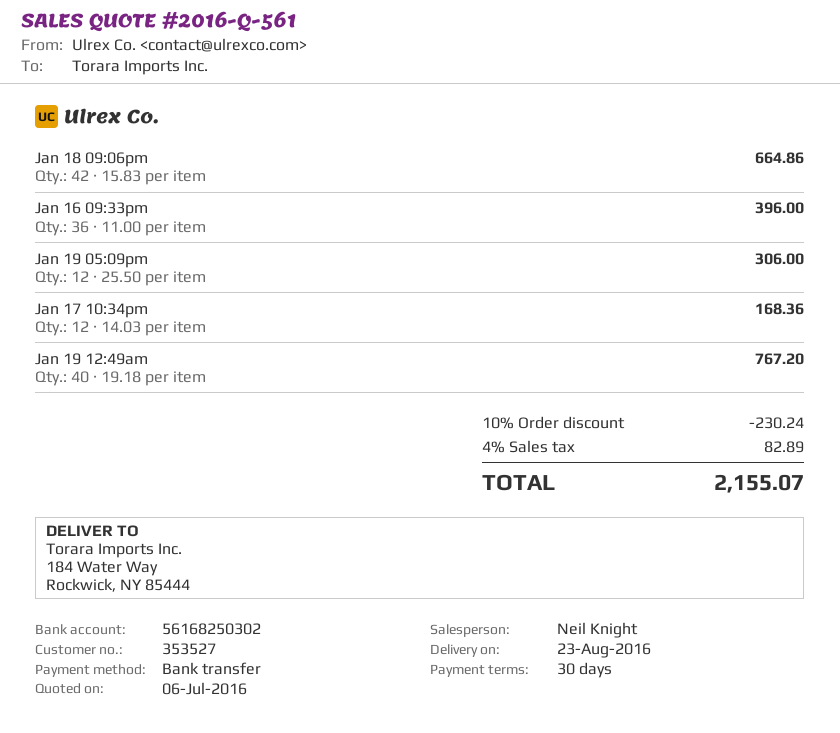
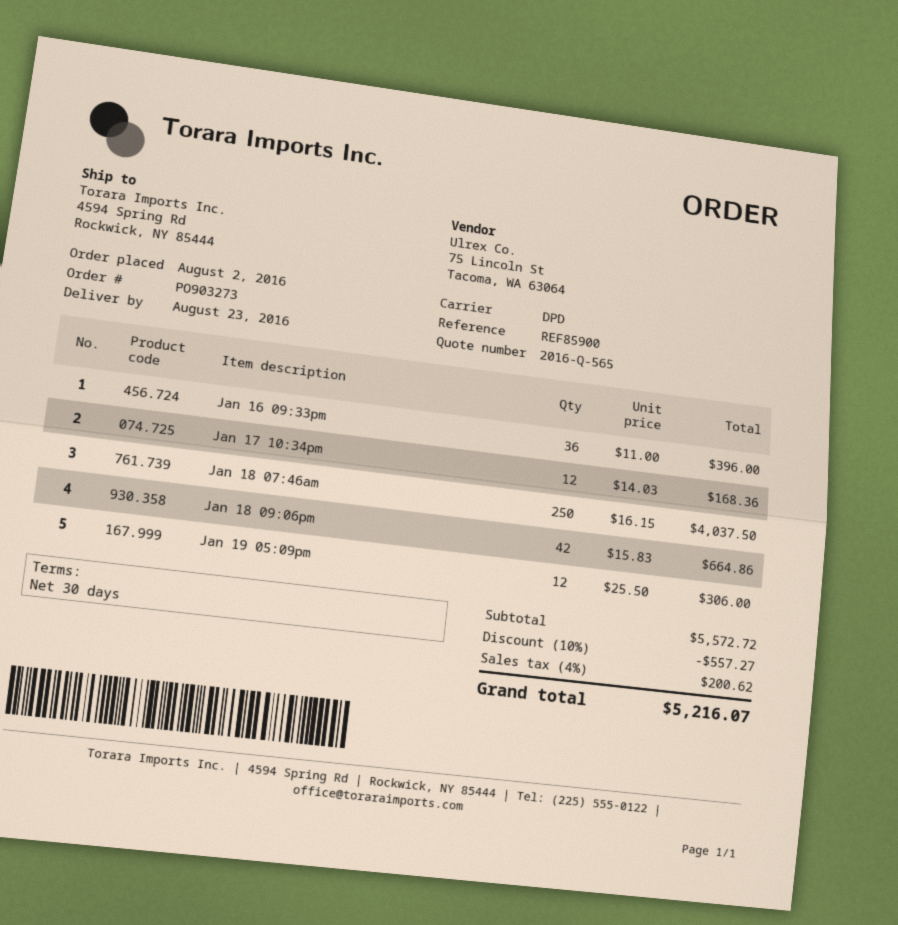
quote number: 2016-Q-561 -> 2016-Q-565
ship to: 184 Water Way, Rockwick, NY 85444 -> 4594 Spring Rd, Rockwick, NY 85444
Jan 19 12:49am: 40 x 19.18 = 767.20 -> none
Jan 18 07:46am: none -> 250 x 16.15 = 4037.50
discount: 10% = 230.24 -> 10% = 557.27
tax: 4% = 82.89 -> 4% = 200.62
total: 2155.07 -> 5216.07

